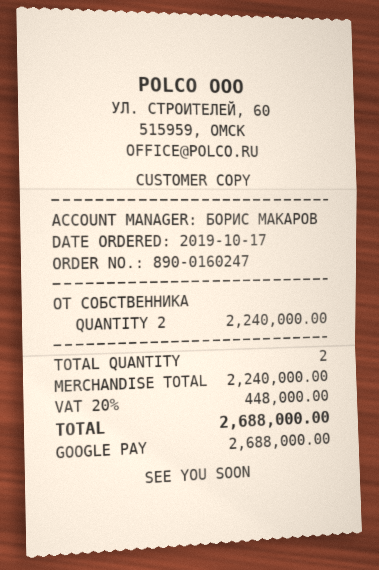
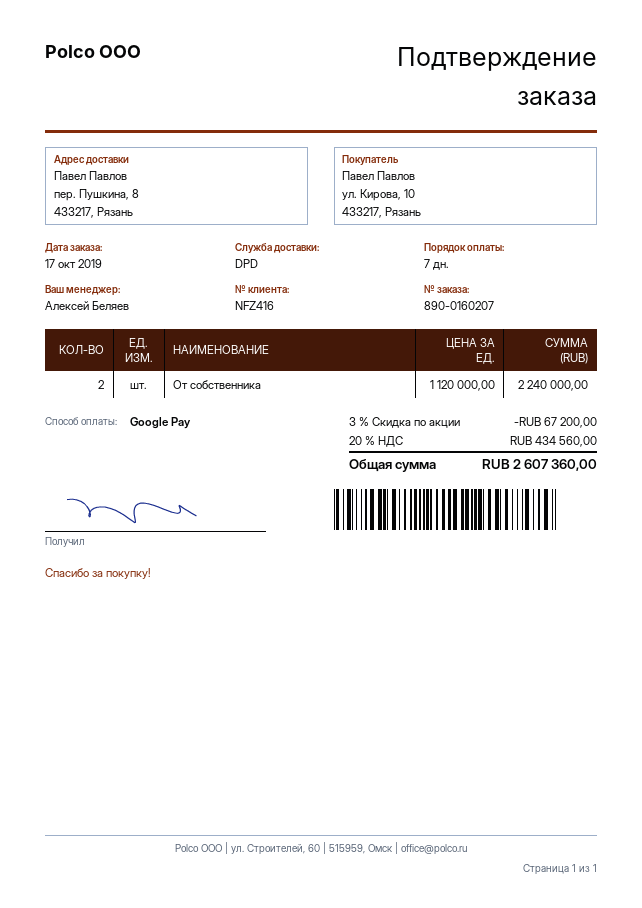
order number: 890-0160247 -> 890-0160207
sales rep: БОРИС МАКАРОВ -> Алексей Беляев
discount: none -> 3% = 67200.00
tax: 20% = 448000.00 -> 20% = 434560.00
total: 2688000.00 -> 2607360.00

